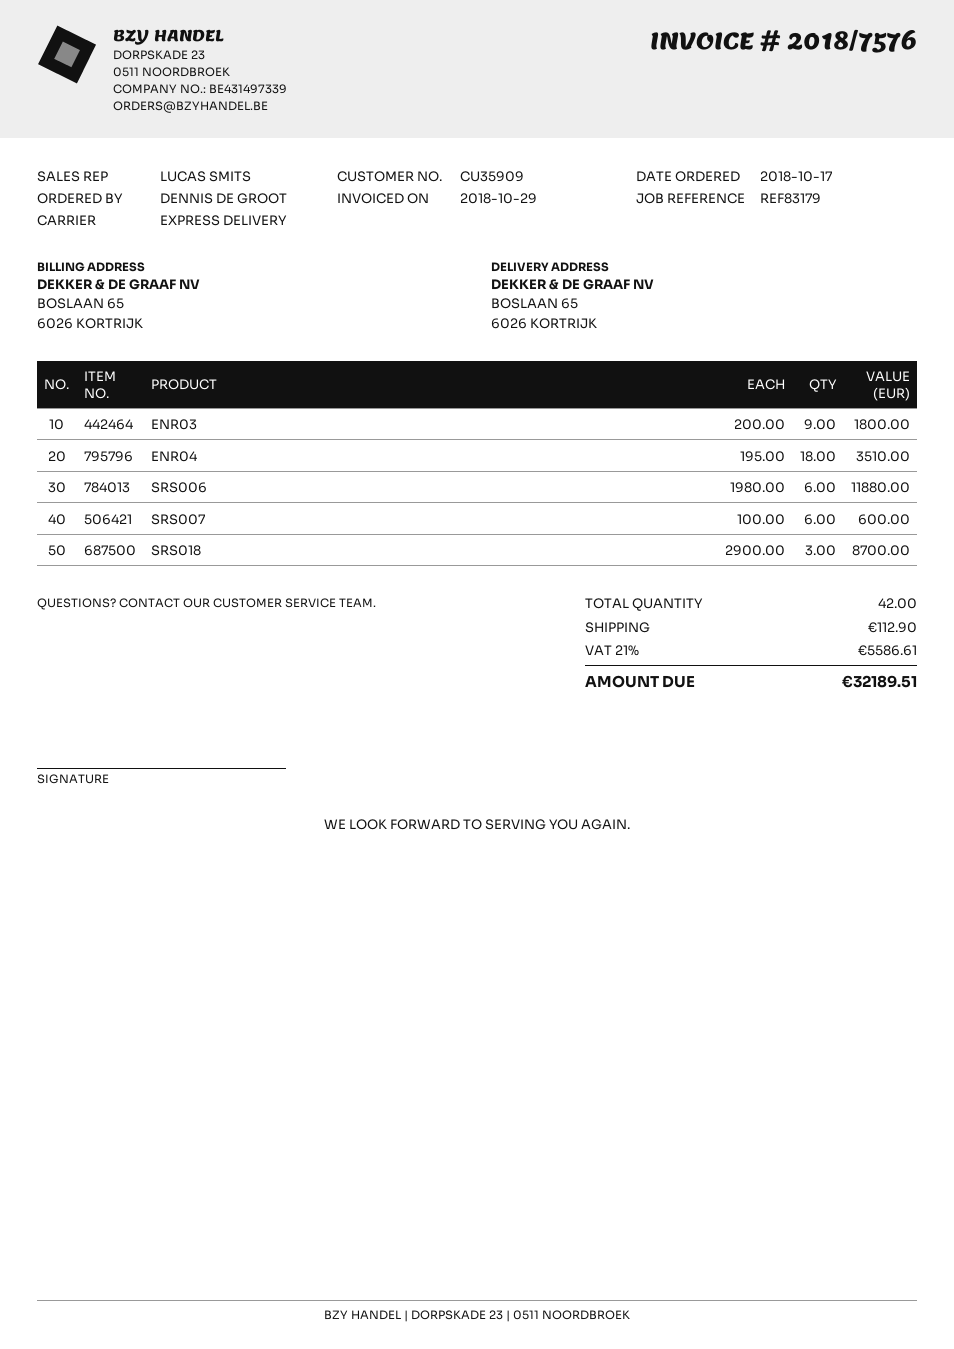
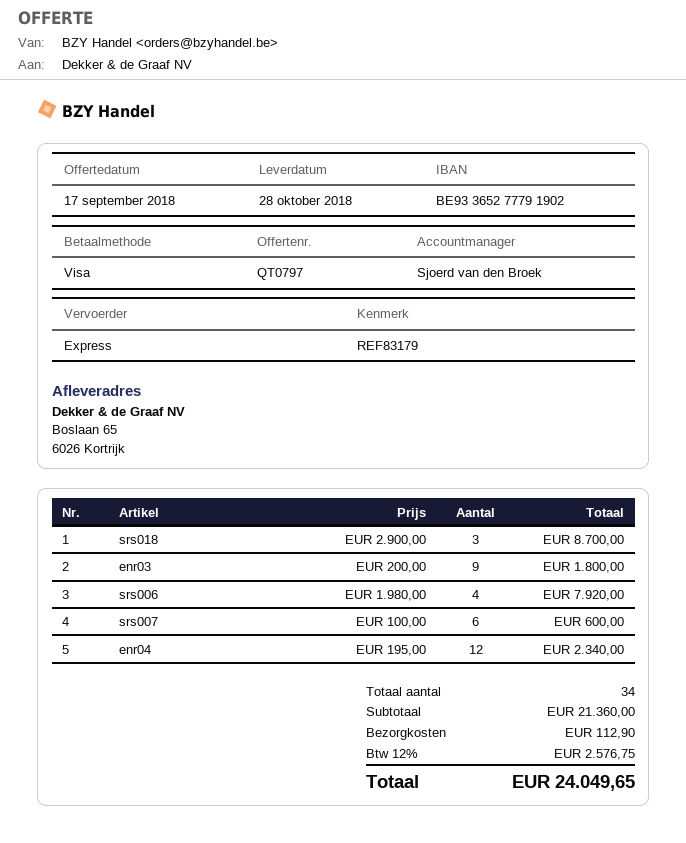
sales rep: LUCAS SMITS -> Sjoerd van den Broek
ENR04: 18 x 195.00 = 3510.00 -> 12 x 195.00 = 2340.00
SRS006: 6 x 1980.00 = 11880.00 -> 4 x 1980.00 = 7920.00
total quantity: 42 -> 34
tax: 21% = 5586.61 -> 12% = 2576.75
total: 32189.51 -> 24049.65

